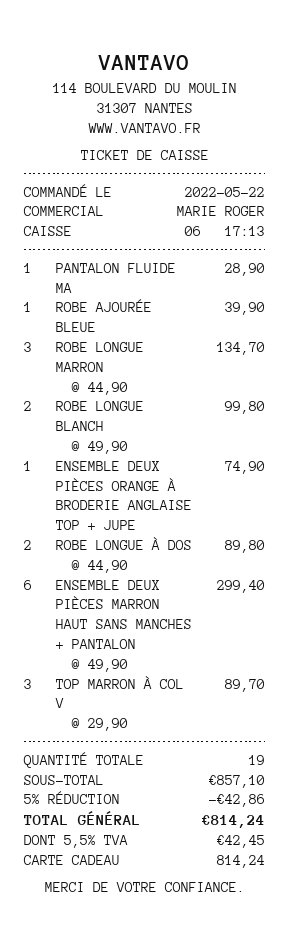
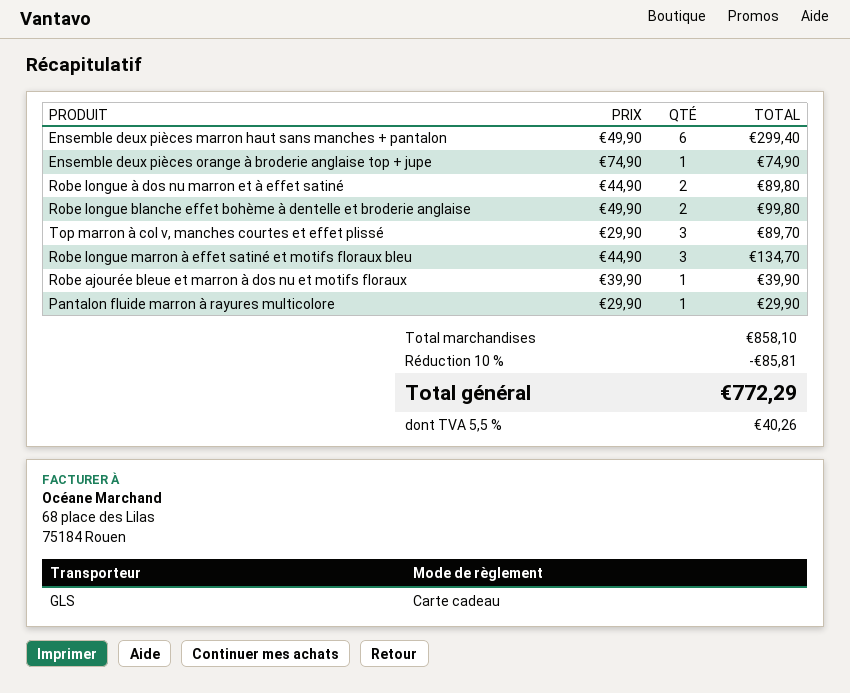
PANTALON FLUIDE MA: 1 x 28.90 = 28.90 -> 1 x 29.90 = 29.90
subtotal: 857.10 -> 858.10
discount: 5% = 42.86 -> 10% = 85.81
tax: 5.5% = 42.45 -> 5.5% = 40.26
total: 814.24 -> 772.29

